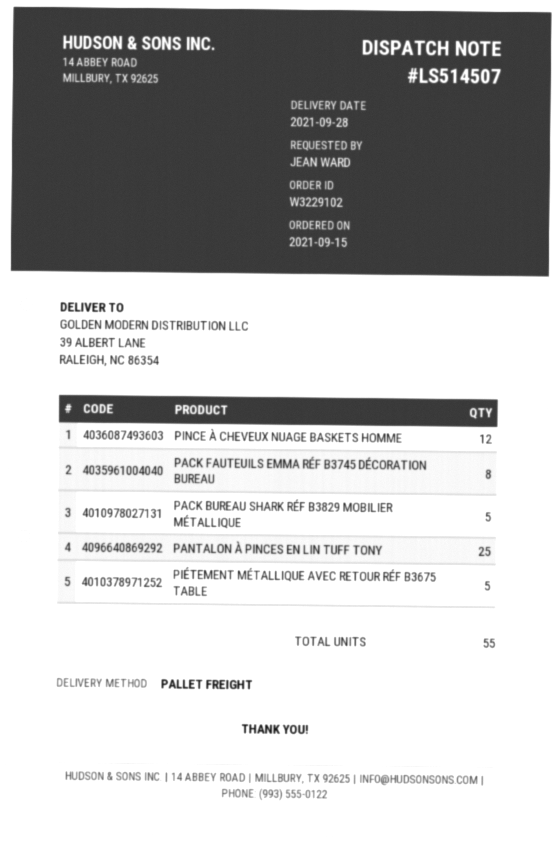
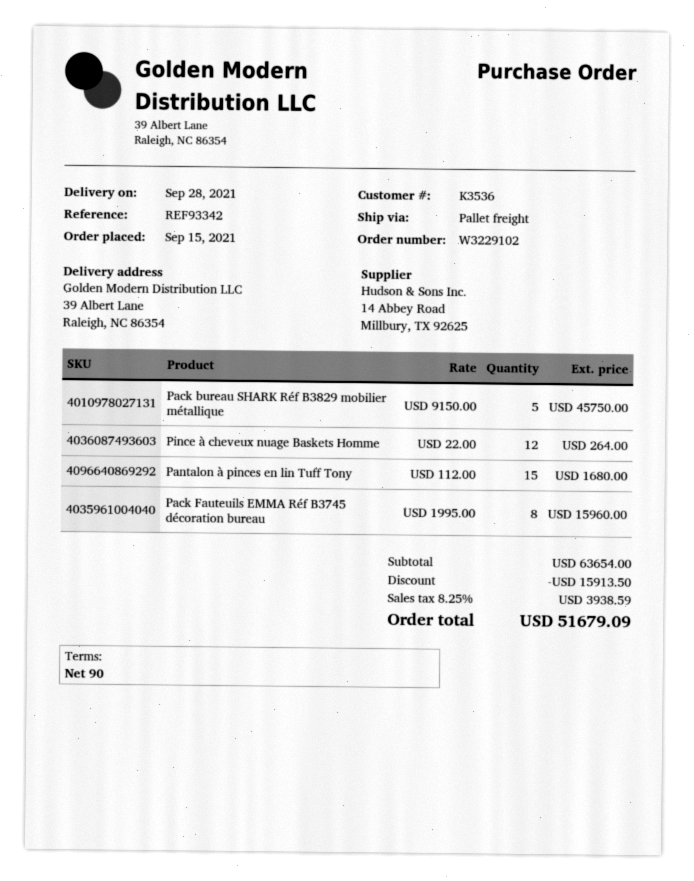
PANTALON À PINCES EN LIN TUFF TONY: 25 -> 15
PIÉTEMENT MÉTALLIQUE AVEC RETOUR RÉF B3675 TABLE: 5 -> none

